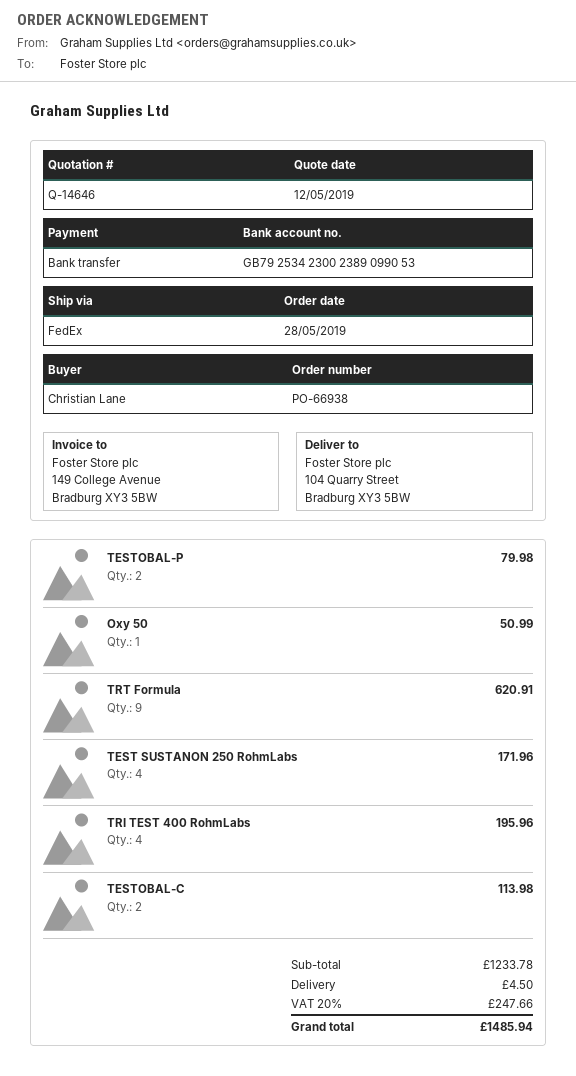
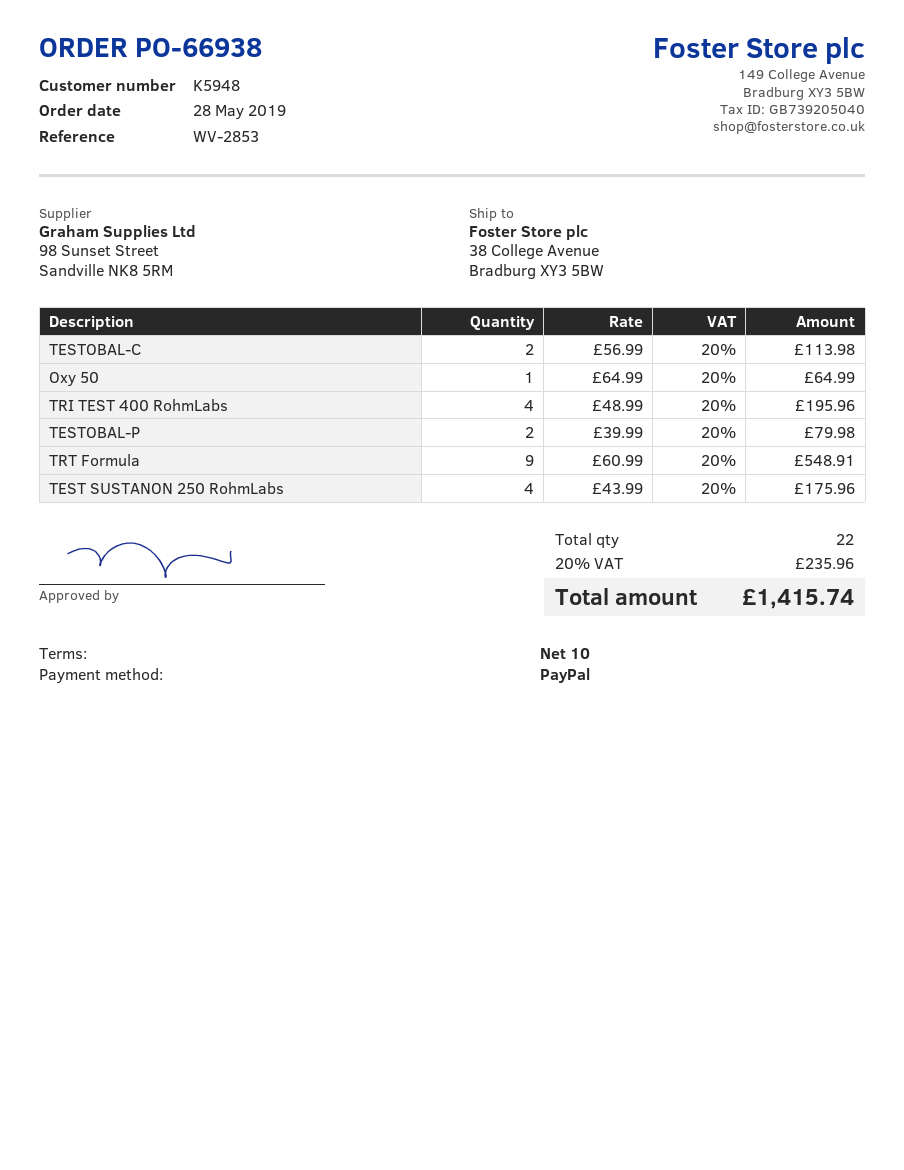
payment method: bank transfer -> PayPal
ship to: 104 Quarry Street, Bradburg XY3 5BW -> 38 College Avenue, Bradburg XY3 5BW
Oxy 50: 1 for 50.99 -> 1 for 64.99
TRT Formula: 9 for 620.91 -> 9 for 548.91
TEST SUSTANON 250 RohmLabs: 4 for 171.96 -> 4 for 175.96
shipping: 4.50 -> none
tax: 20% = 247.66 -> 20% = 235.96
total: 1485.94 -> 1415.74

